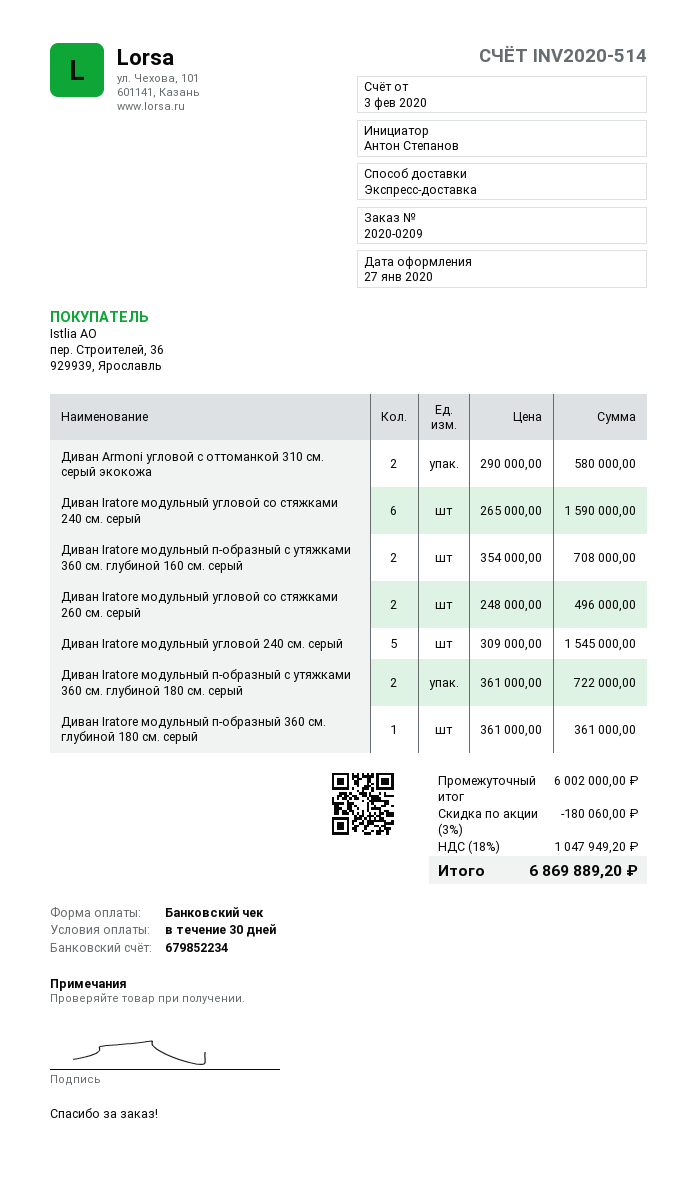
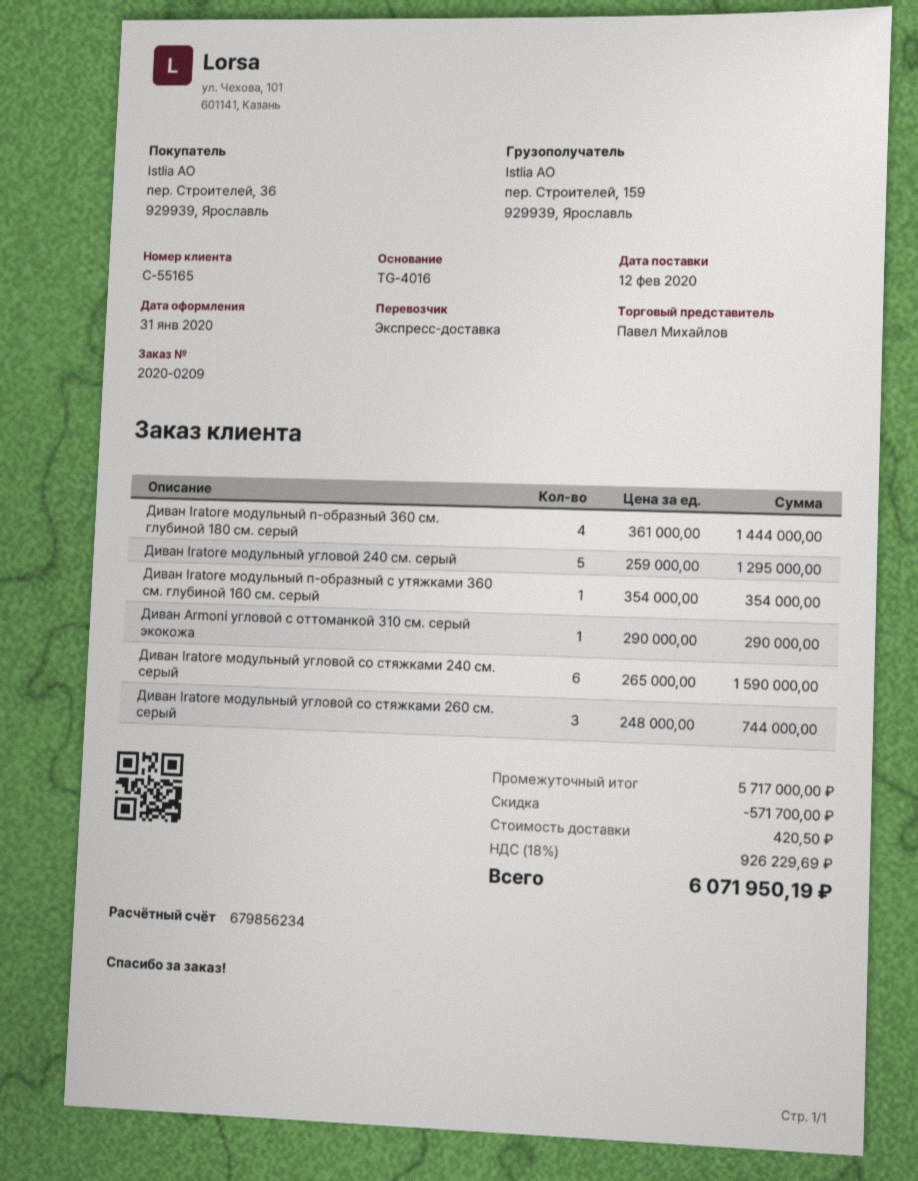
order date: 2020-01-27 -> 2020-01-31
bank account: 679852234 -> 679856234
Диван Armoni угловой с оттоманкой 310 см. серый экокожа: 2 x 290000.00 = 580000.00 -> 1 x 290000.00 = 290000.00
Диван Iratore модульный п-образный с утяжками 360 см. глубиной 160 см. серый: 2 x 354000.00 = 708000.00 -> 1 x 354000.00 = 354000.00
Диван Iratore модульный угловой со стяжками 260 см. серый: 2 x 248000.00 = 496000.00 -> 3 x 248000.00 = 744000.00
Диван Iratore модульный угловой 240 см. серый: 5 x 309000.00 = 1545000.00 -> 5 x 259000.00 = 1295000.00
Диван Iratore модульный п-образный с утяжками 360 см. глубиной 180 см. серый: 2 x 361000.00 = 722000.00 -> none
Диван Iratore модульный п-образный 360 см. глубиной 180 см. серый: 1 x 361000.00 = 361000.00 -> 4 x 361000.00 = 1444000.00
subtotal: 6002000.00 -> 5717000.00
discount: 180060.00 -> 571700.00
shipping: none -> 420.50
tax: 18% = 1047949.20 -> 18% = 926229.69
total: 6869889.20 -> 6071950.19

